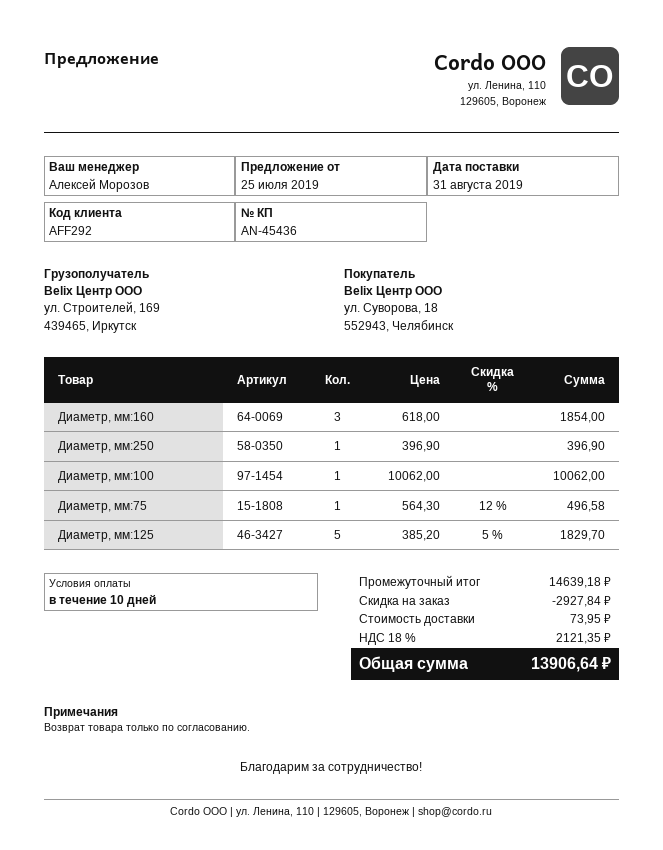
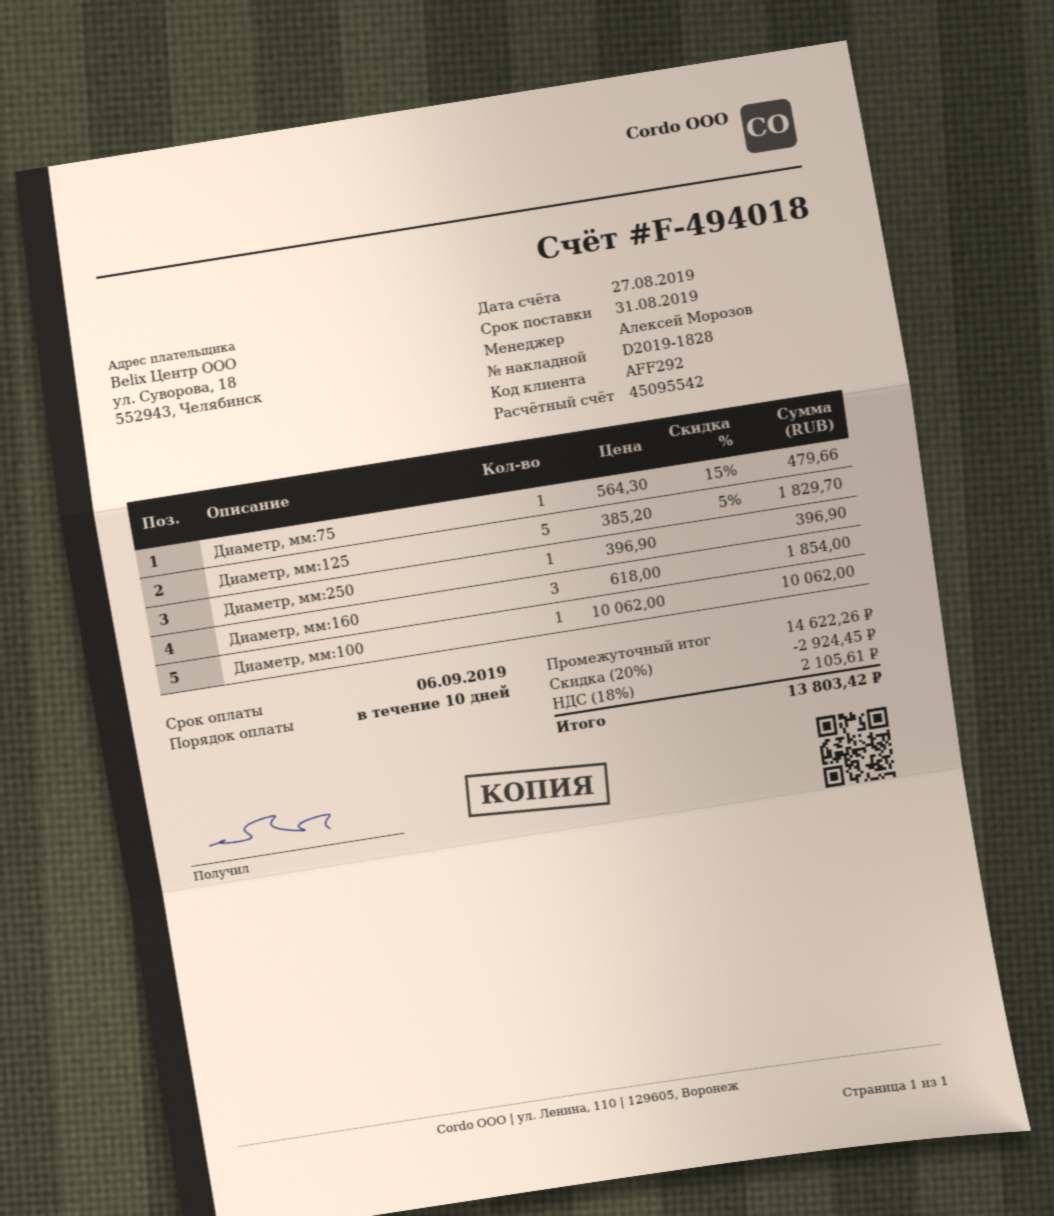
Диаметр, мм:75: 1 x 564.30 - 12% = 496.58 -> 1 x 564.30 - 15% = 479.66
subtotal: 14639.18 -> 14622.26
discount: 2927.84 -> 2924.45
shipping: 73.95 -> none
tax: 18% = 2121.35 -> 18% = 2105.61
total: 13906.64 -> 13803.42

